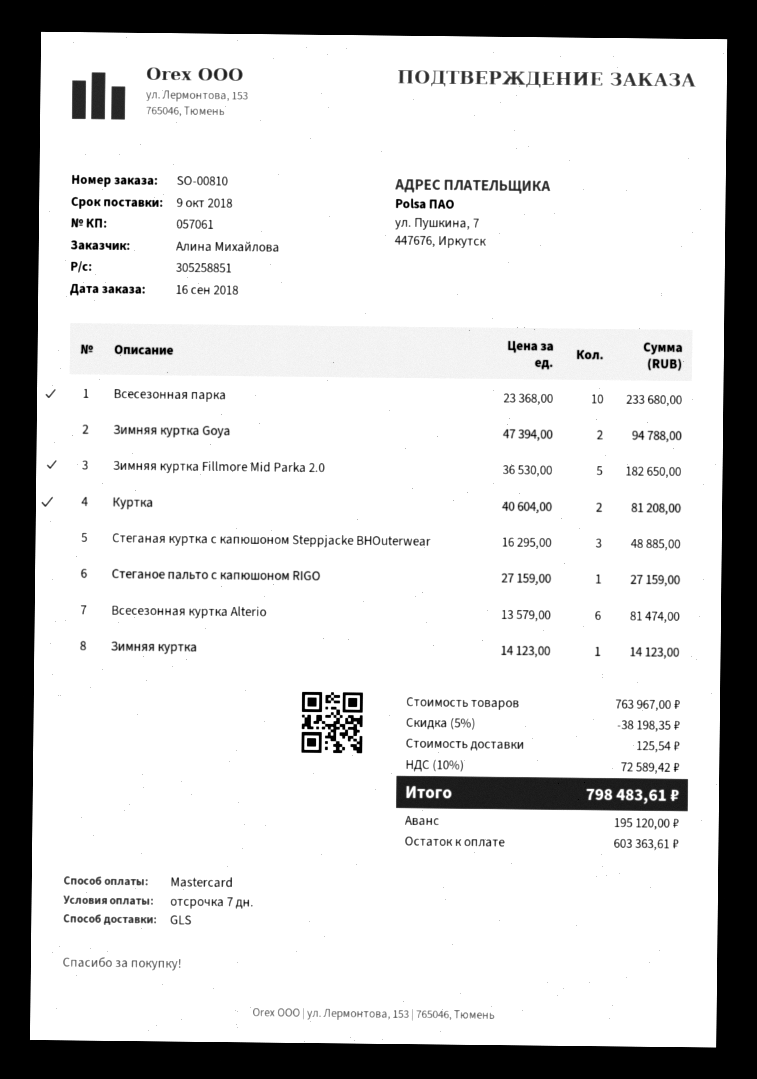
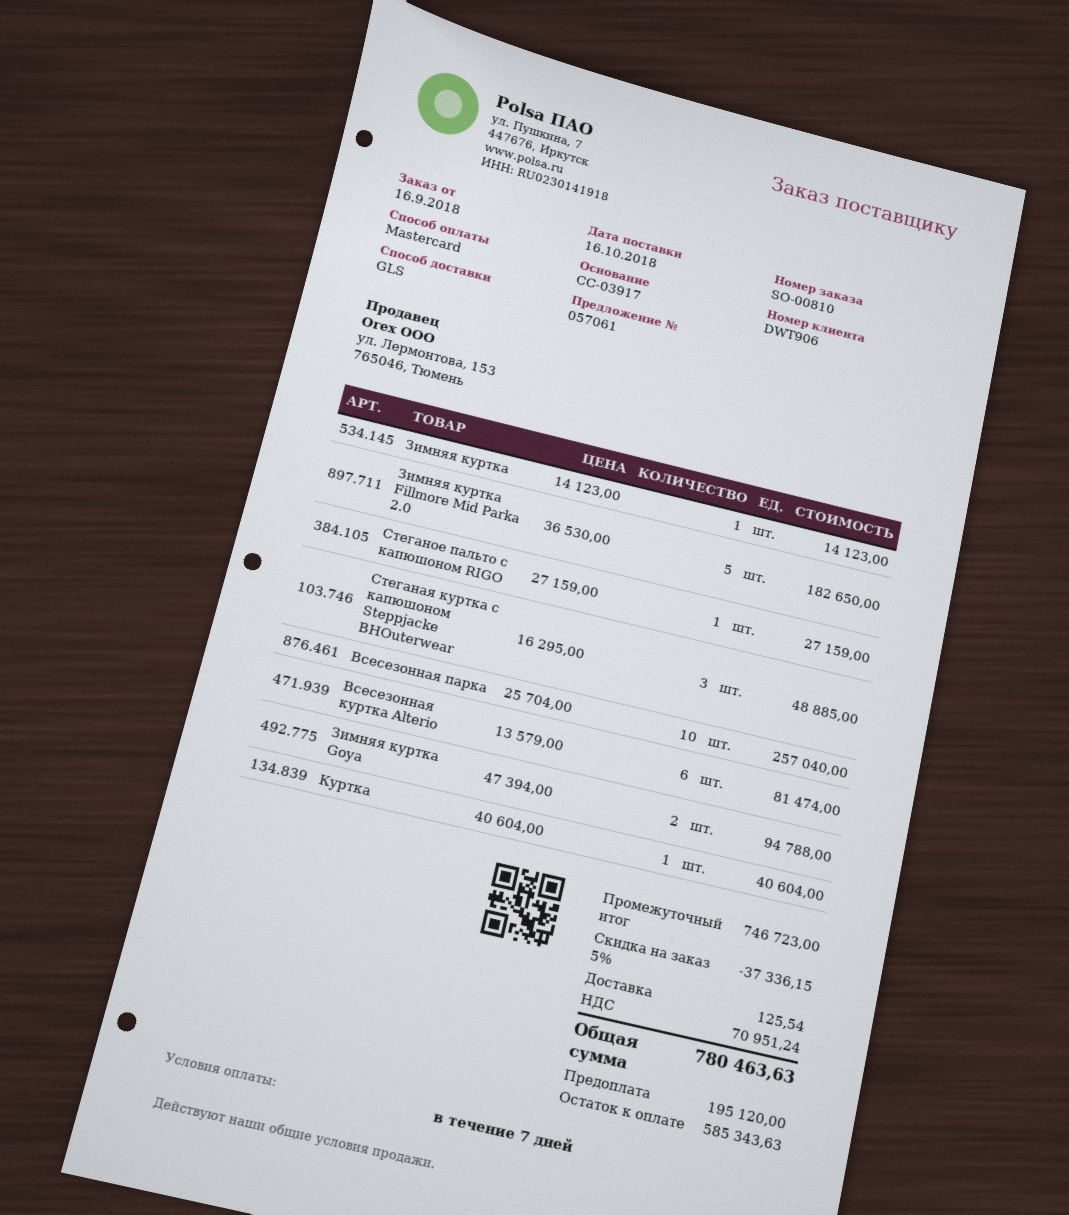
delivery date: 2018-10-09 -> 2018-10-16
Всесезонная парка: 10 x 23368.00 = 233680.00 -> 10 x 25704.00 = 257040.00
Куртка: 2 x 40604.00 = 81208.00 -> 1 x 40604.00 = 40604.00
subtotal: 763967.00 -> 746723.00
discount: 5% = 38198.35 -> 5% = 37336.15
tax: 72589.42 -> 70951.24
total: 798483.61 -> 780463.63
balance: 603363.61 -> 585343.63

